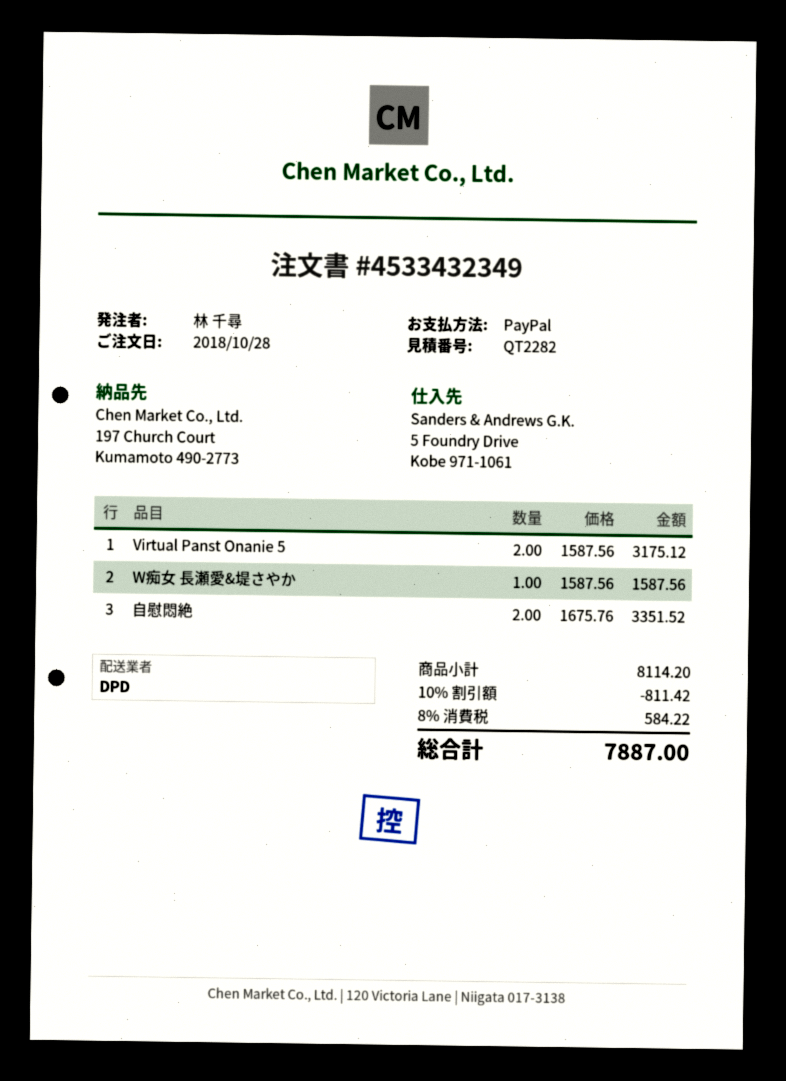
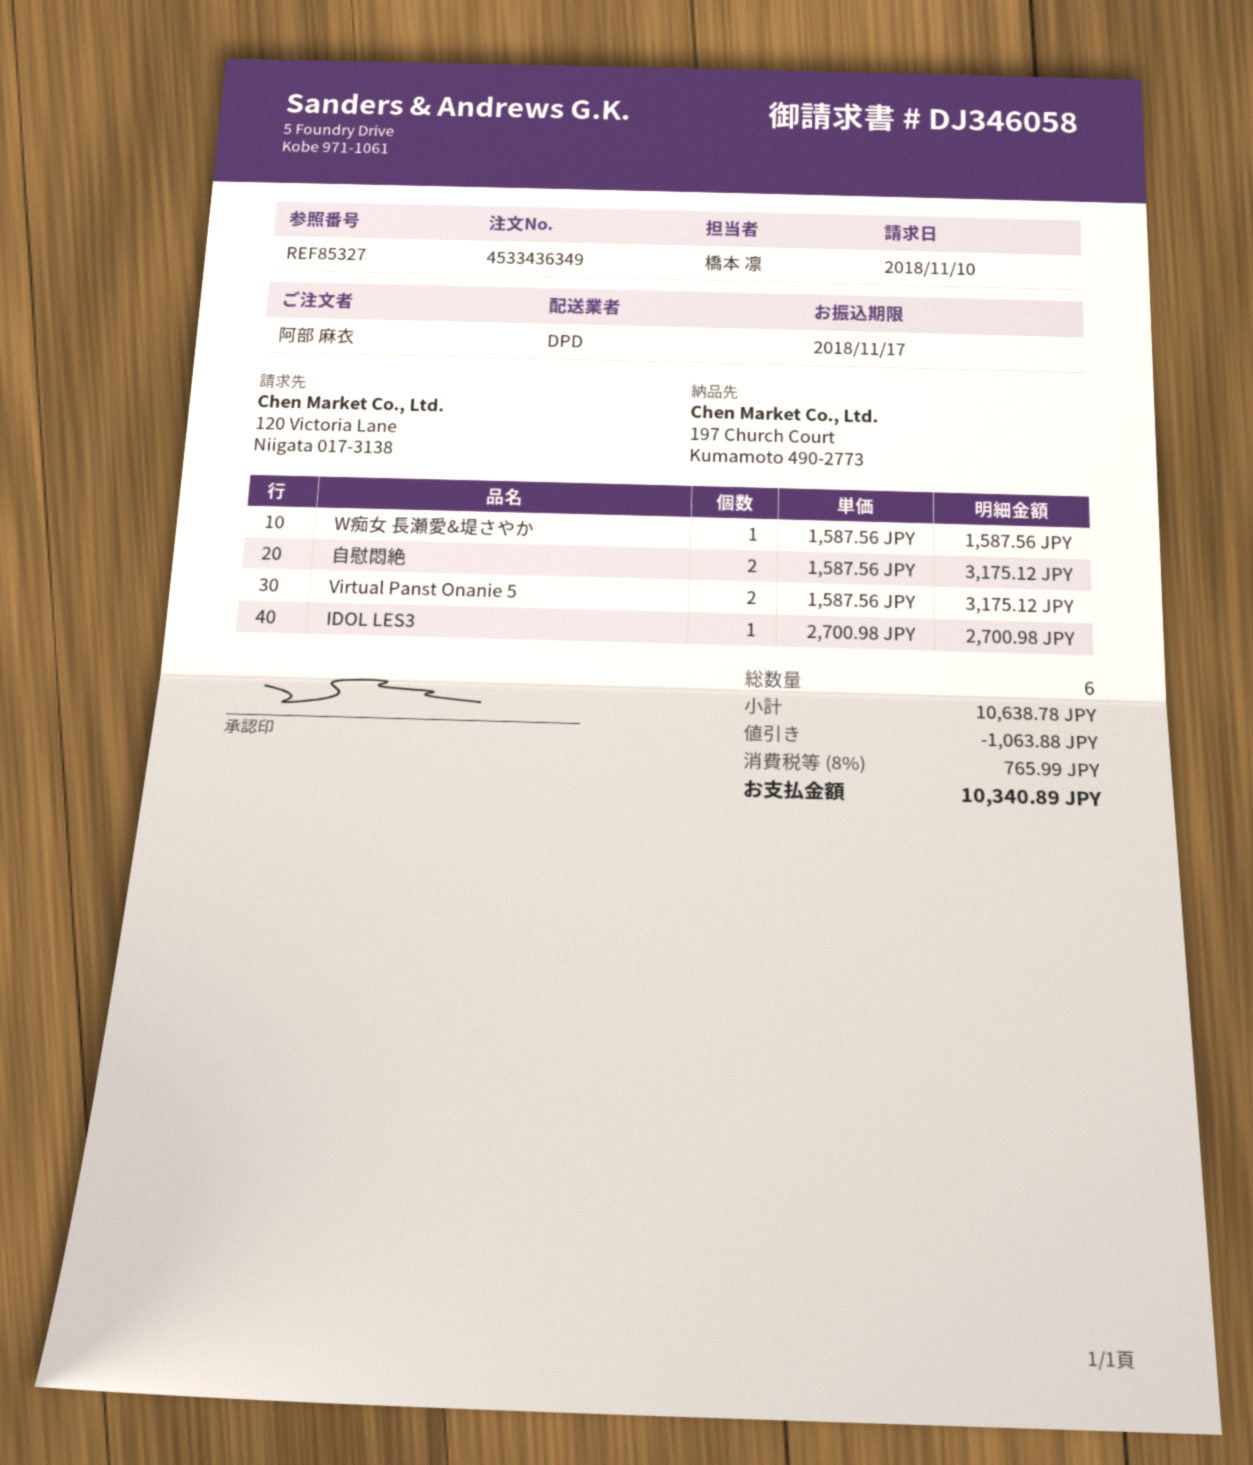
order number: 4533432349 -> 4533436349
ordered by: 林 千尋 -> 阿部 麻衣
自慰悶絶: 2 x 1675.76 = 3351.52 -> 2 x 1587.56 = 3175.12
IDOL LES3: none -> 1 x 2700.98 = 2700.98
subtotal: 8114.20 -> 10638.78
discount: 811.42 -> 1063.88
tax: 8% = 584.22 -> 8% = 765.99
total: 7887.00 -> 10340.89

